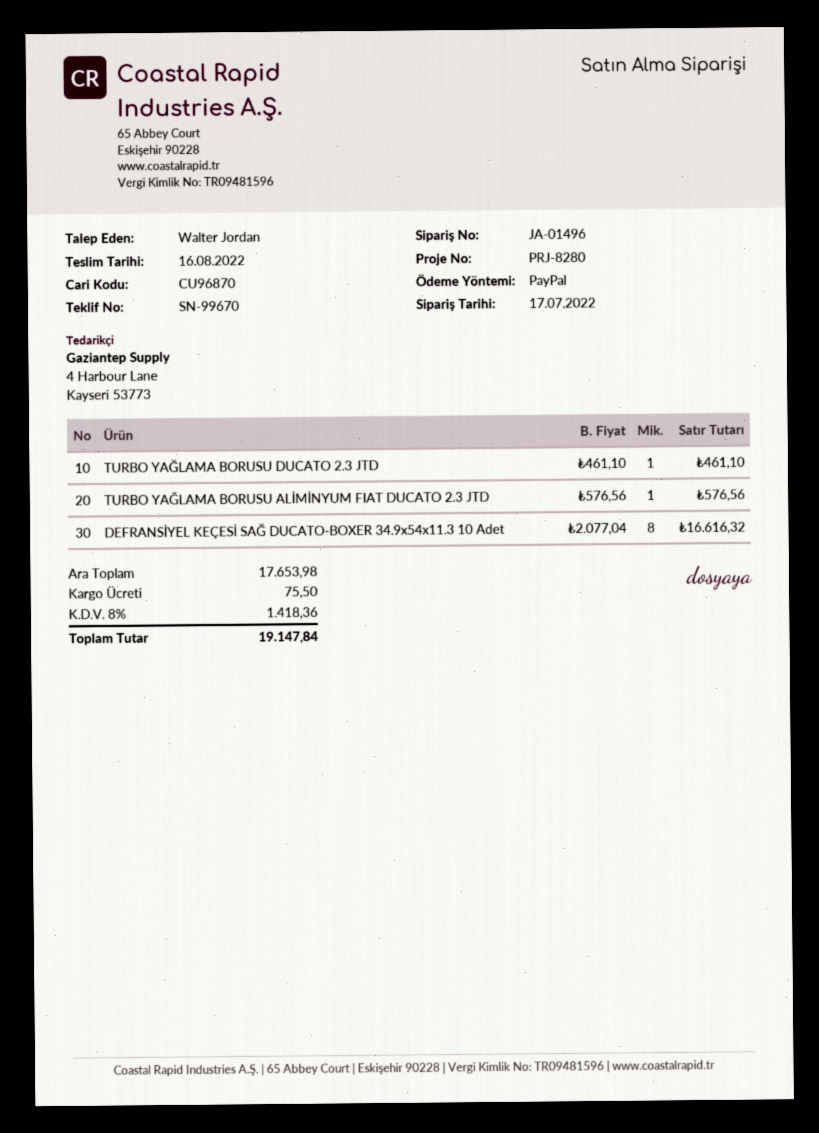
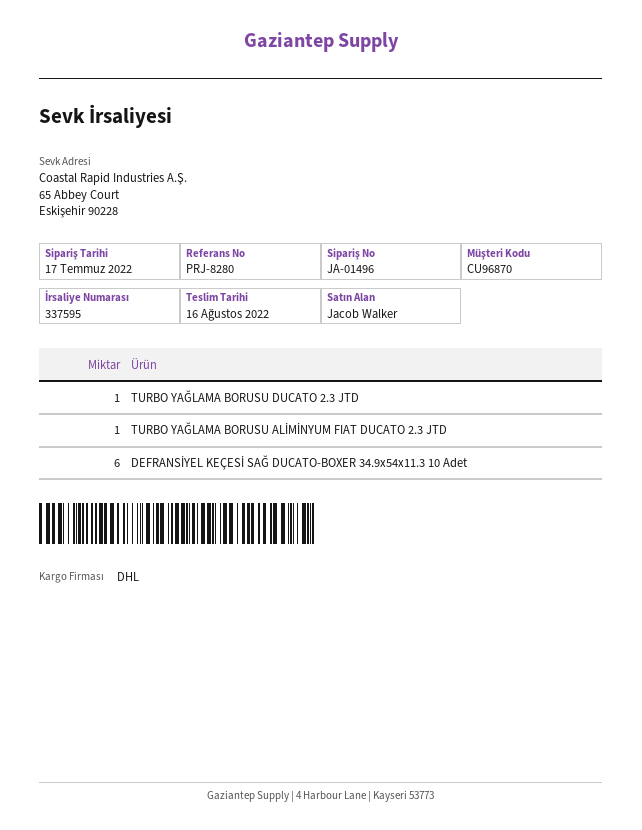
ordered by: Walter Jordan -> Jacob Walker
DEFRANSİYEL KEÇESİ SAĞ DUCATO-BOXER 34.9x54x11.3 10 Adet: 8 -> 6

